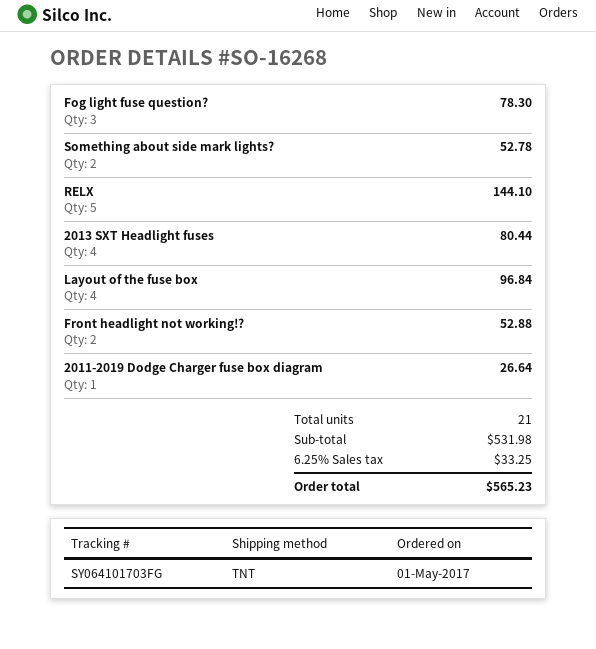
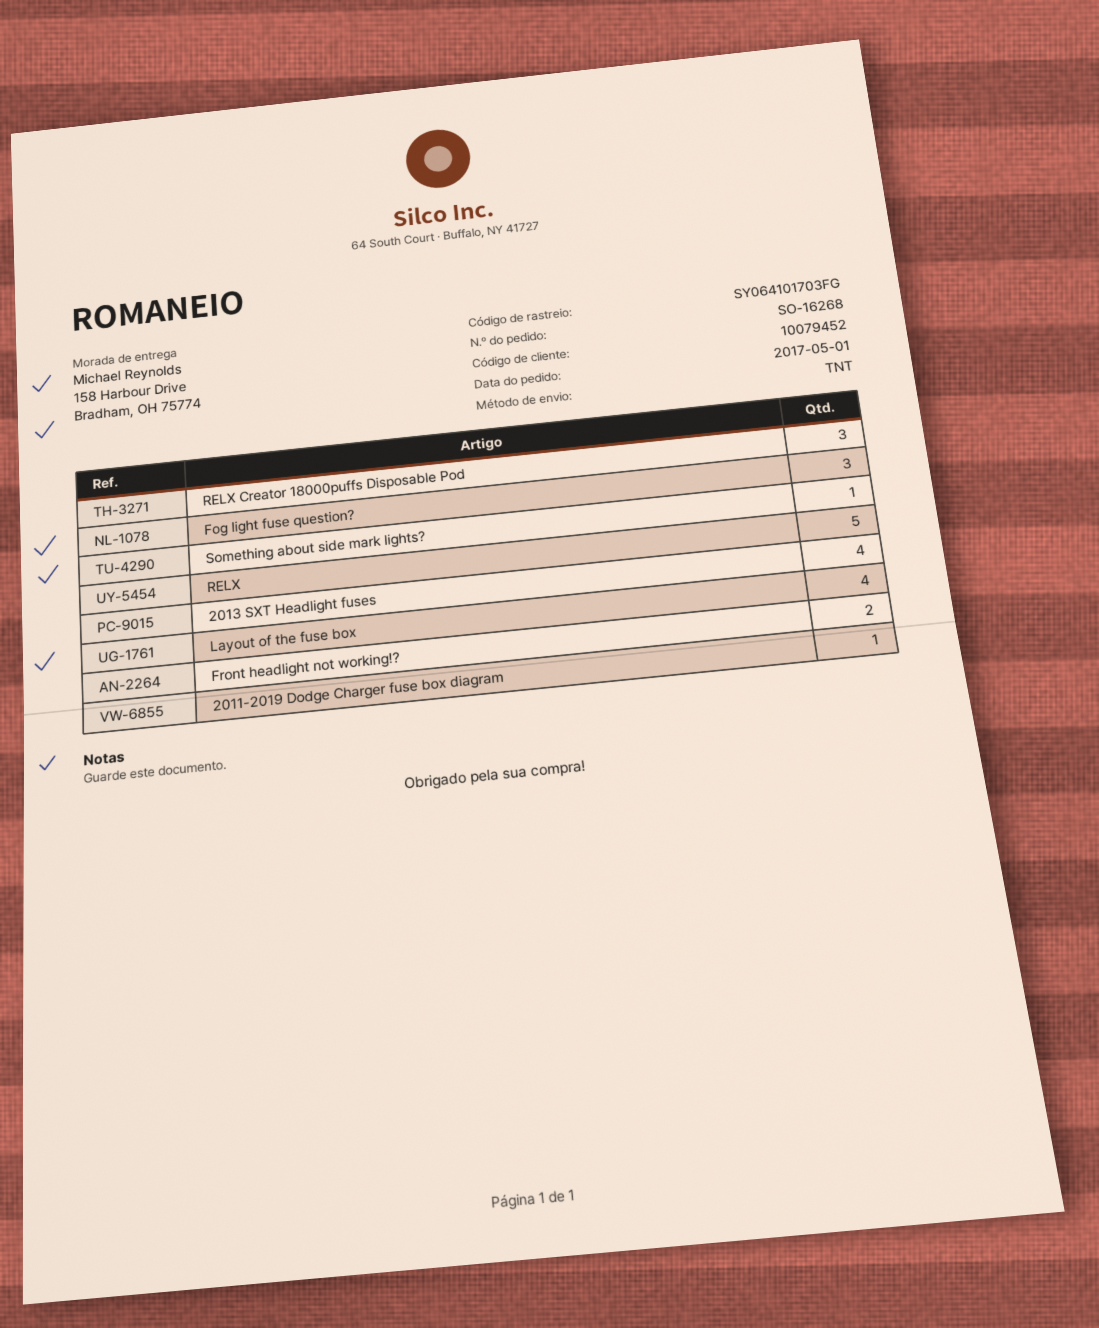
Something about side mark lights?: 2 -> 1
RELX Creator 18000puffs Disposable Pod: none -> 3

